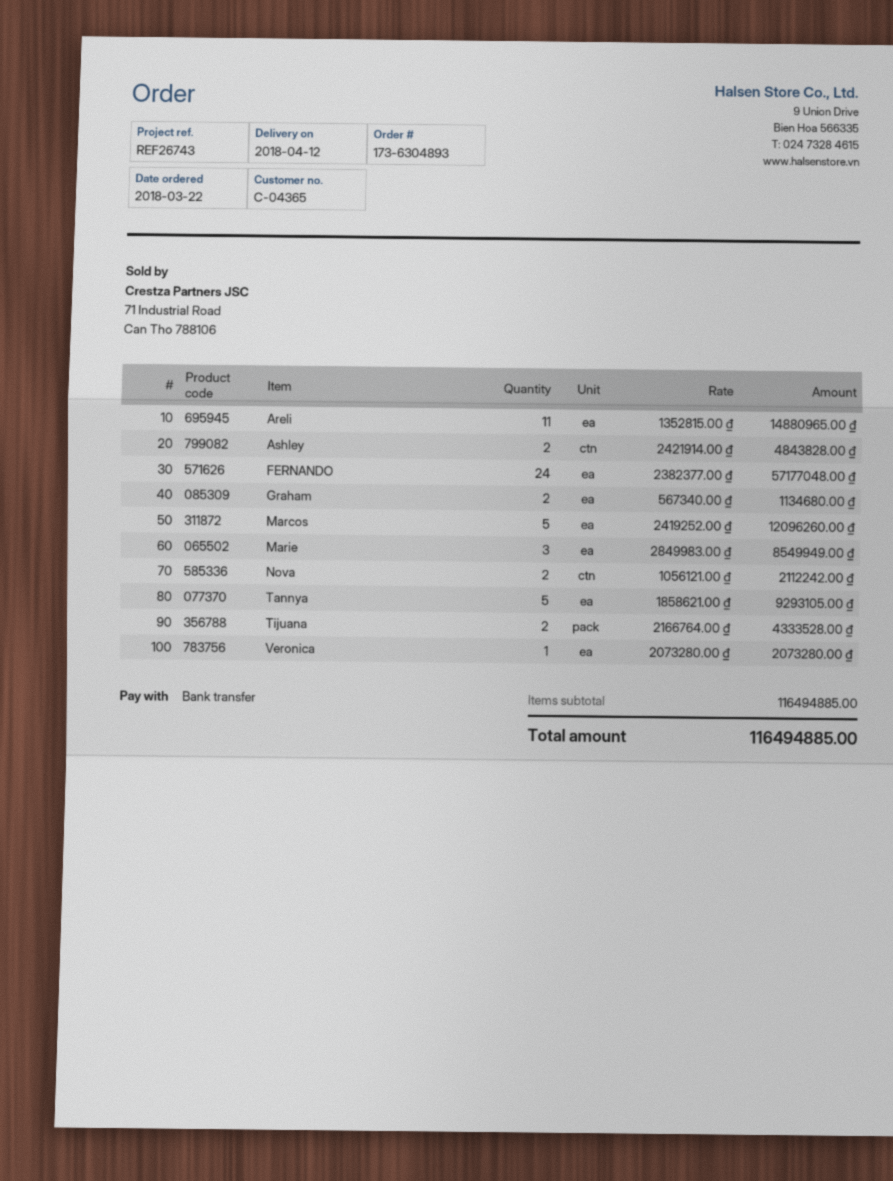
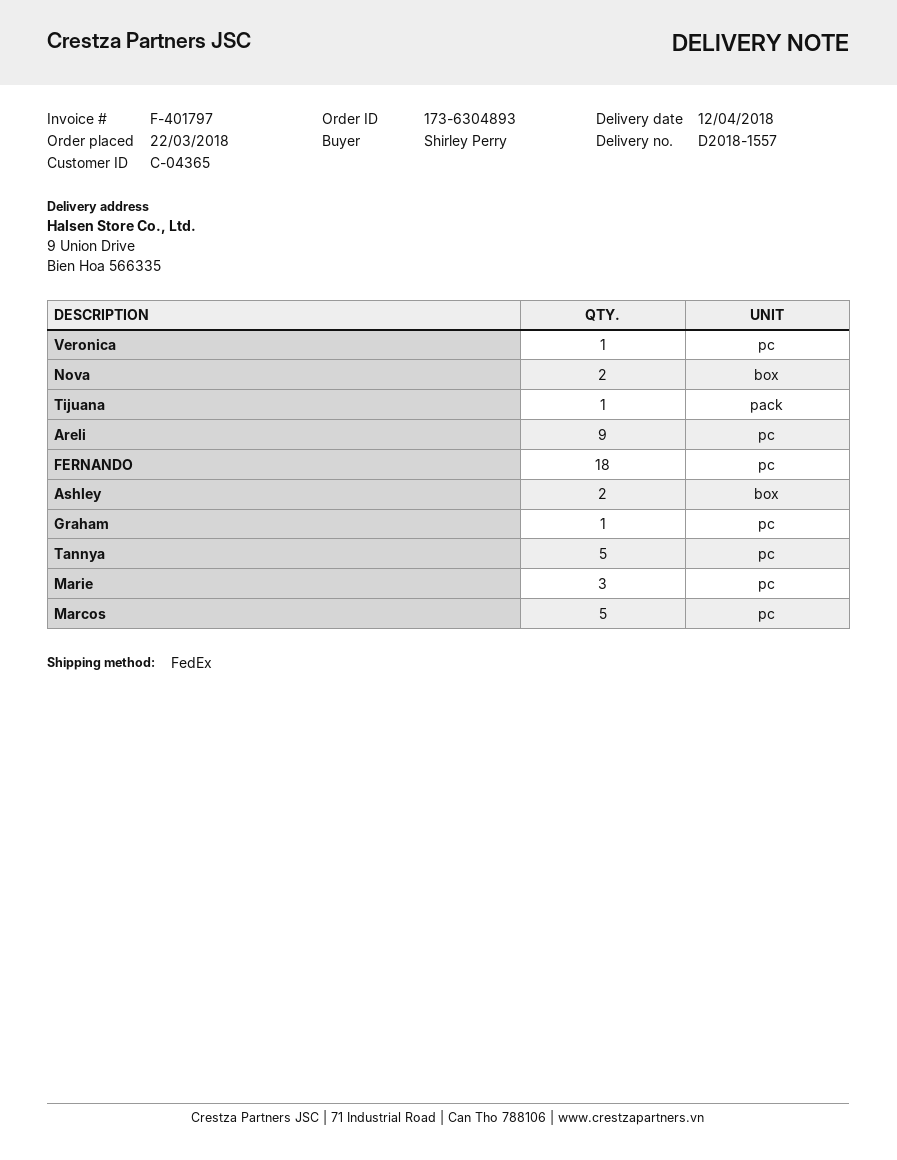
Areli: 11 -> 9
FERNANDO: 24 -> 18
Graham: 2 -> 1
Tijuana: 2 -> 1

